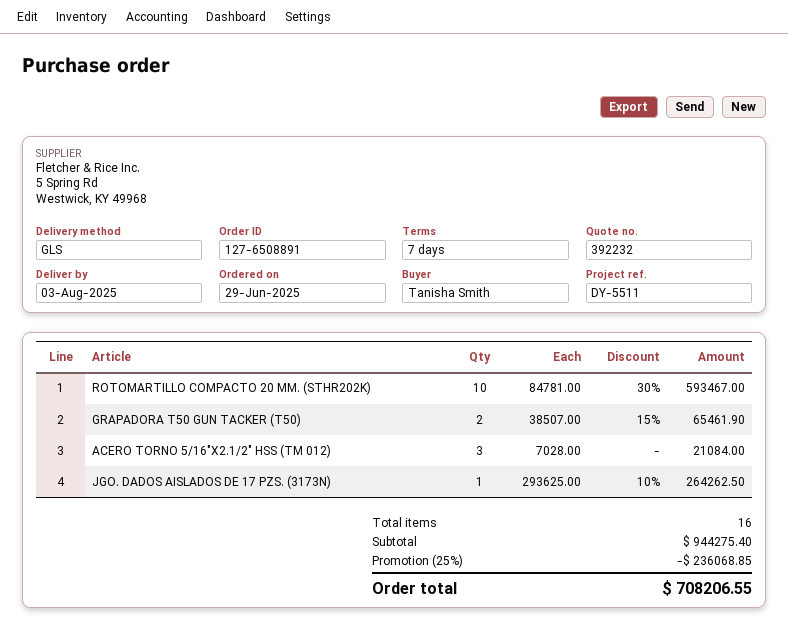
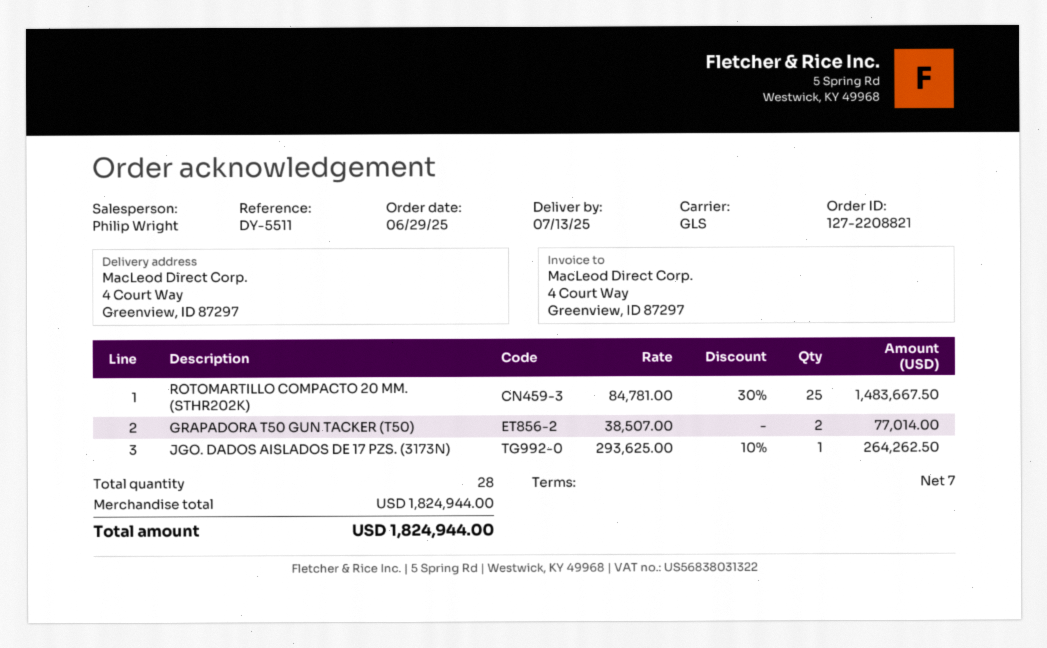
order number: 127-6508891 -> 127-2208821
delivery date: 2025-08-03 -> 2025-07-13
ROTOMARTILLO COMPACTO 20 MM. (STHR202K): 10 x 84781.00 - 30% = 593467.00 -> 25 x 84781.00 - 30% = 1483667.50
GRAPADORA T50 GUN TACKER (T50): 2 x 38507.00 - 15% = 65461.90 -> 2 x 38507.00 = 77014.00
ACERO TORNO 5/16″X2.1/2″ HSS (TM 012): 3 x 7028.00 = 21084.00 -> none
total quantity: 16 -> 28
subtotal: 944275.40 -> 1824944.00
discount: 25% = 236068.85 -> none
total: 708206.55 -> 1824944.00

